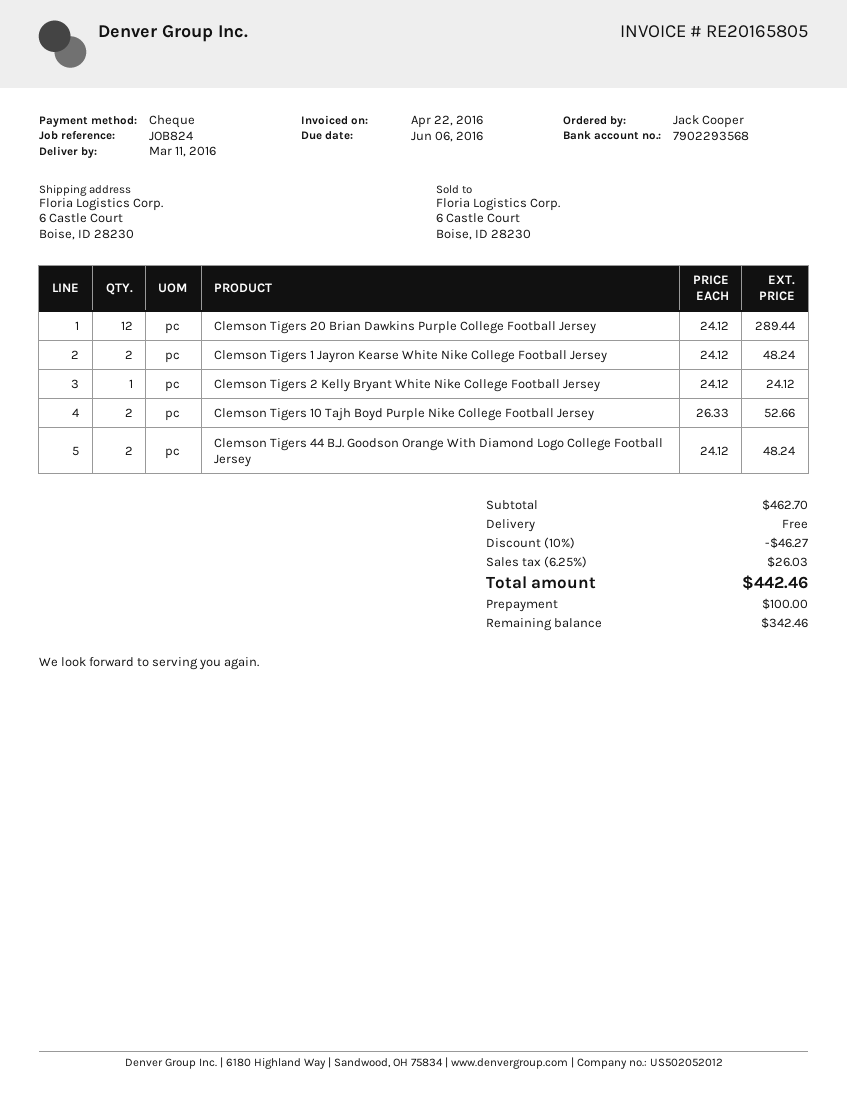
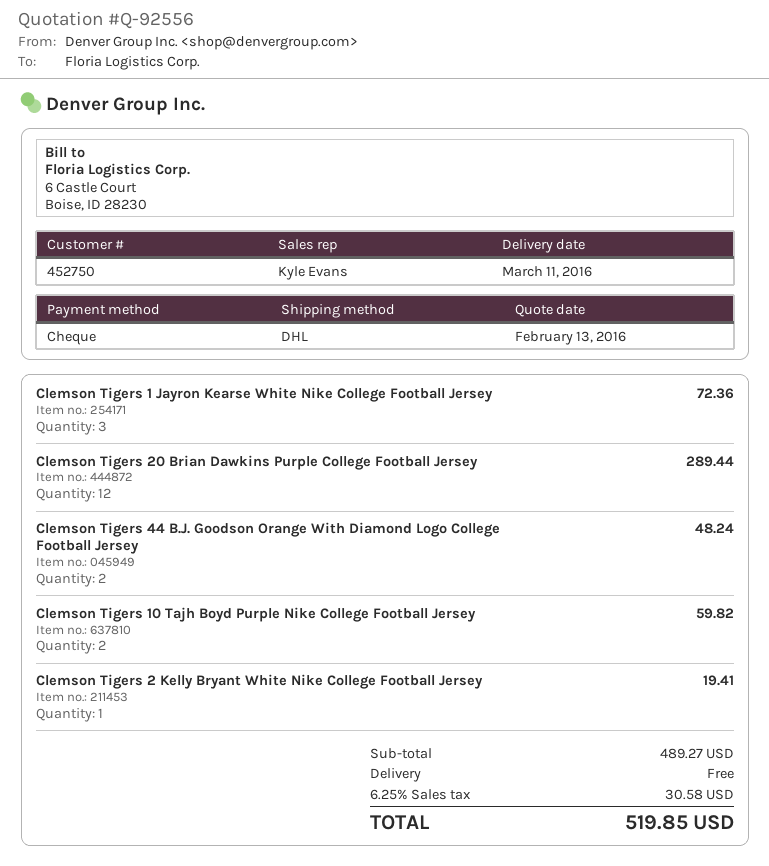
Clemson Tigers 1 Jayron Kearse White Nike College Football Jersey: 2 for 48.24 -> 3 for 72.36
Clemson Tigers 2 Kelly Bryant White Nike College Football Jersey: 1 for 24.12 -> 1 for 19.41
Clemson Tigers 10 Tajh Boyd Purple Nike College Football Jersey: 2 for 52.66 -> 2 for 59.82
subtotal: 462.70 -> 489.27
discount: 10% = 46.27 -> none
tax: 6.25% = 26.03 -> 6.25% = 30.58
total: 442.46 -> 519.85

